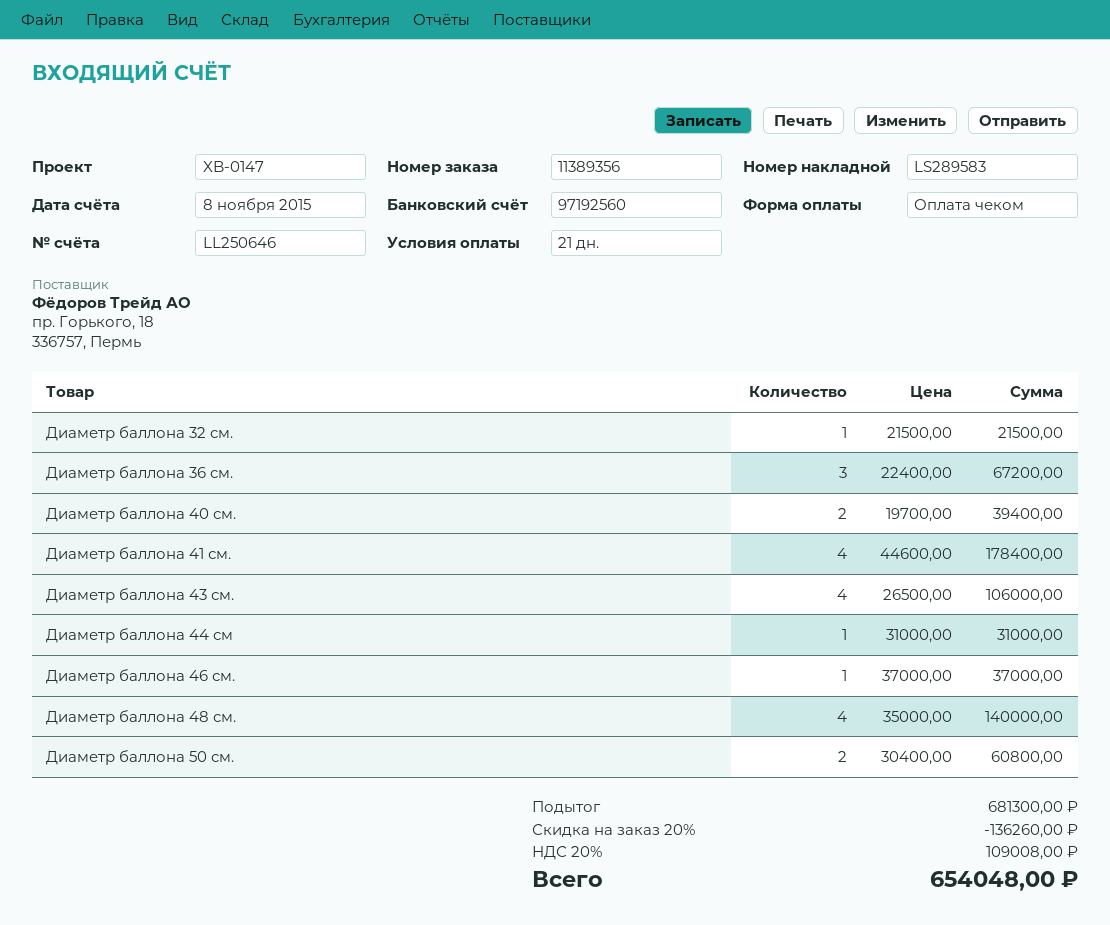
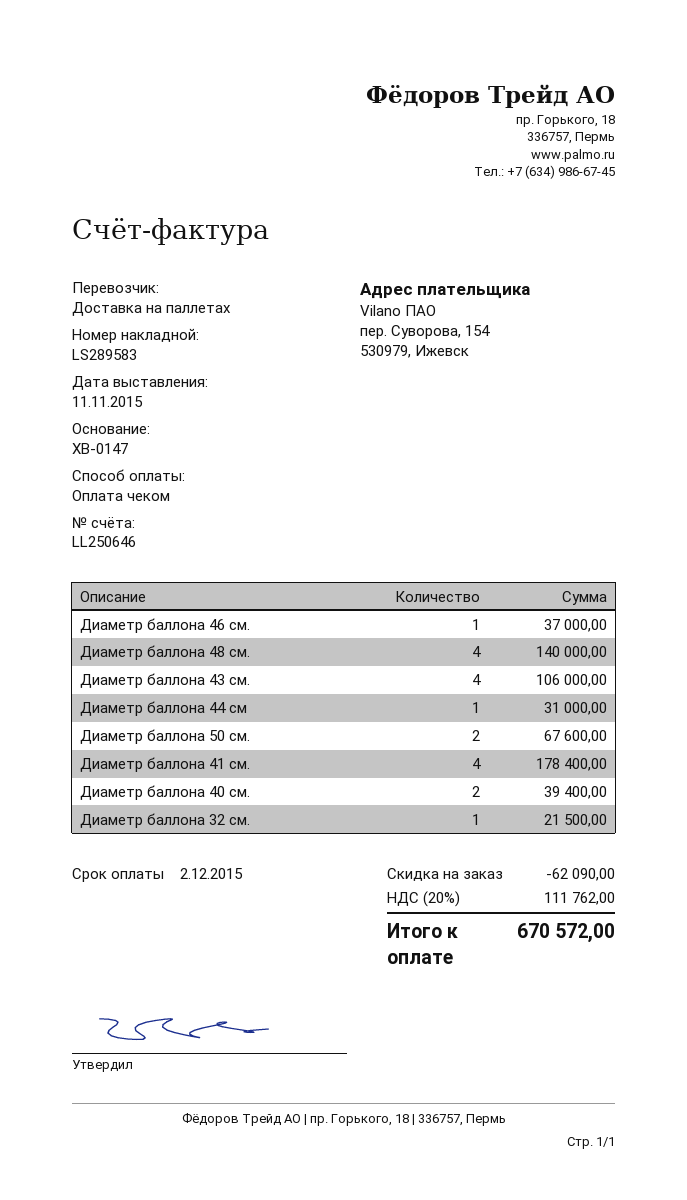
invoice date: 2015-11-08 -> 2015-11-11
Диаметр баллона 36 см.: 3 for 67200.00 -> none
Диаметр баллона 50 см.: 2 for 60800.00 -> 2 for 67600.00
discount: 136260.00 -> 62090.00
tax: 20% = 109008.00 -> 20% = 111762.00
total: 654048.00 -> 670572.00

